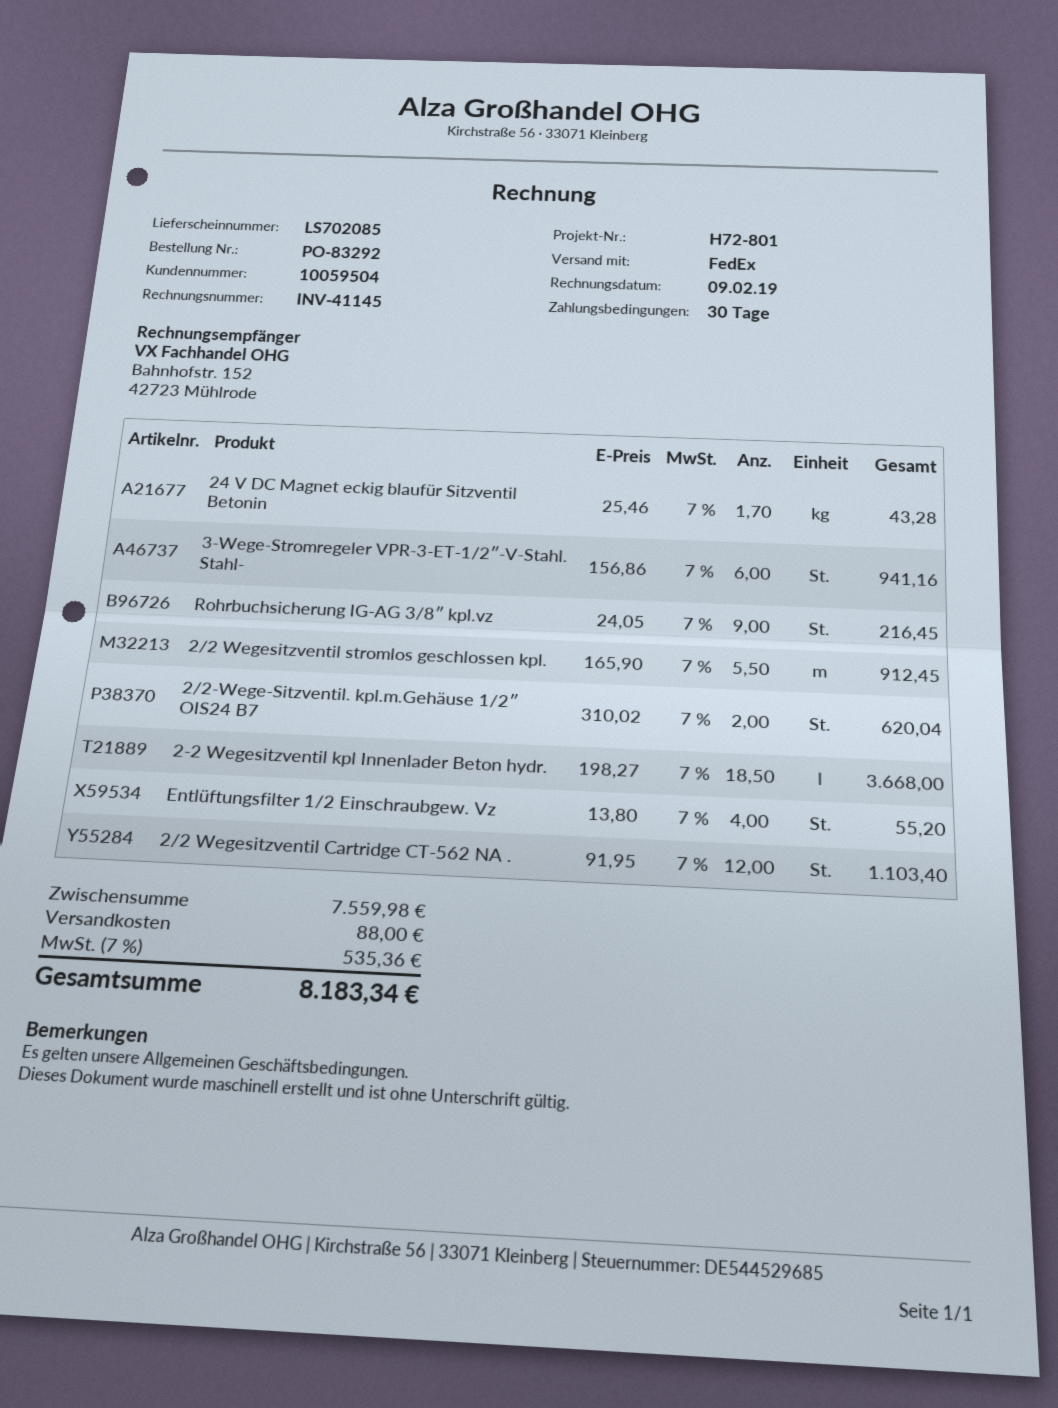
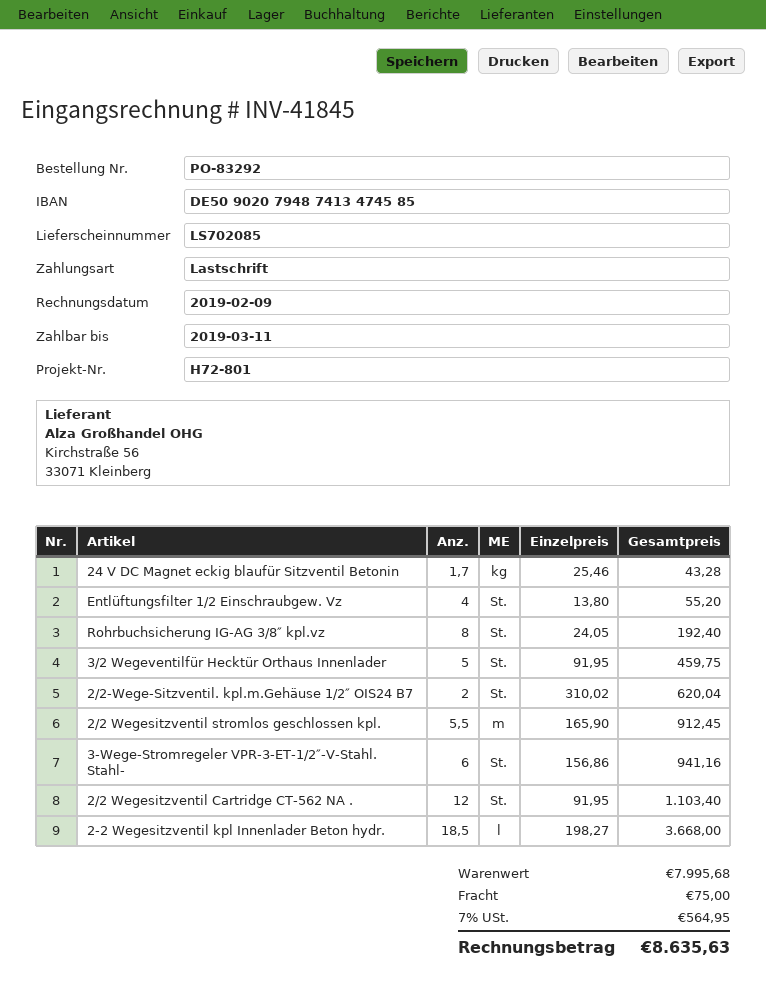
invoice number: INV-41145 -> INV-41845
Rohrbuchsicherung IG-AG 3/8″ kpl.vz: 9 x 24.05 = 216.45 -> 8 x 24.05 = 192.40
3/2 Wegeventilfür Hecktür Orthaus Innenlader: none -> 5 x 91.95 = 459.75
subtotal: 7559.98 -> 7995.68
shipping: 88.00 -> 75.00
tax: 7% = 535.36 -> 7% = 564.95
total: 8183.34 -> 8635.63

